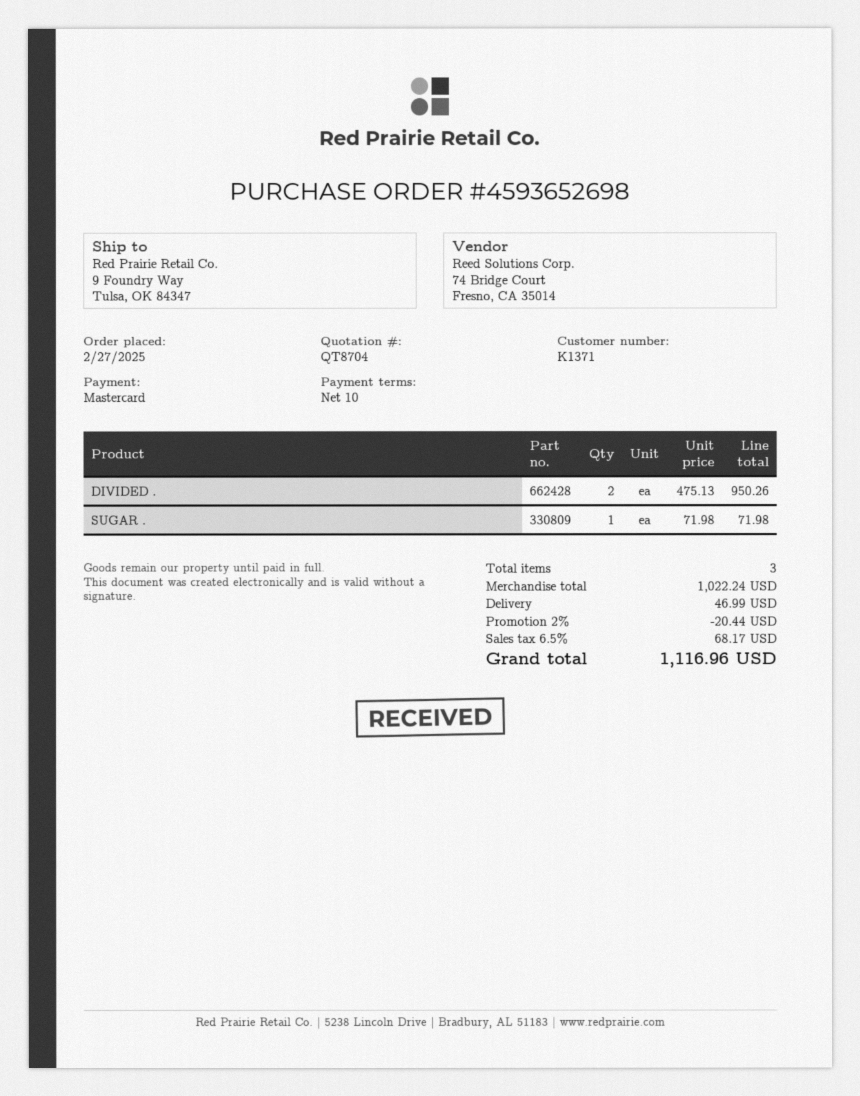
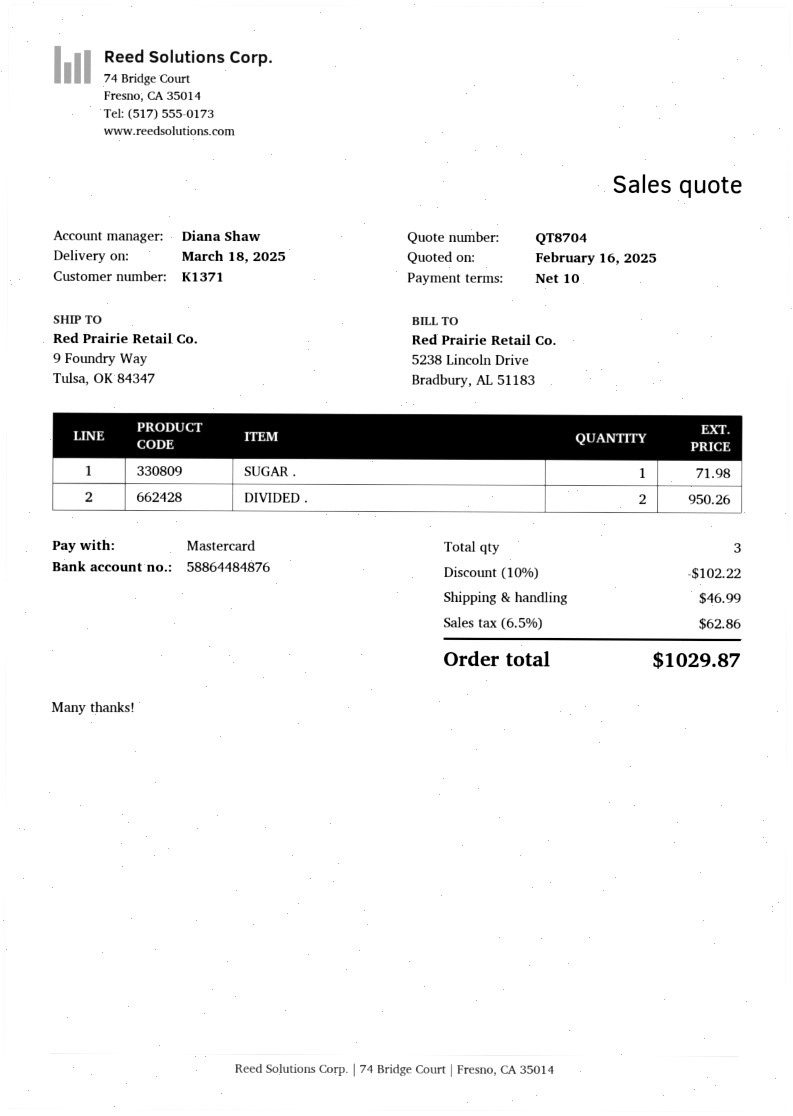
discount: 2% = 20.44 -> 10% = 102.22
tax: 6.5% = 68.17 -> 6.5% = 62.86
total: 1116.96 -> 1029.87

